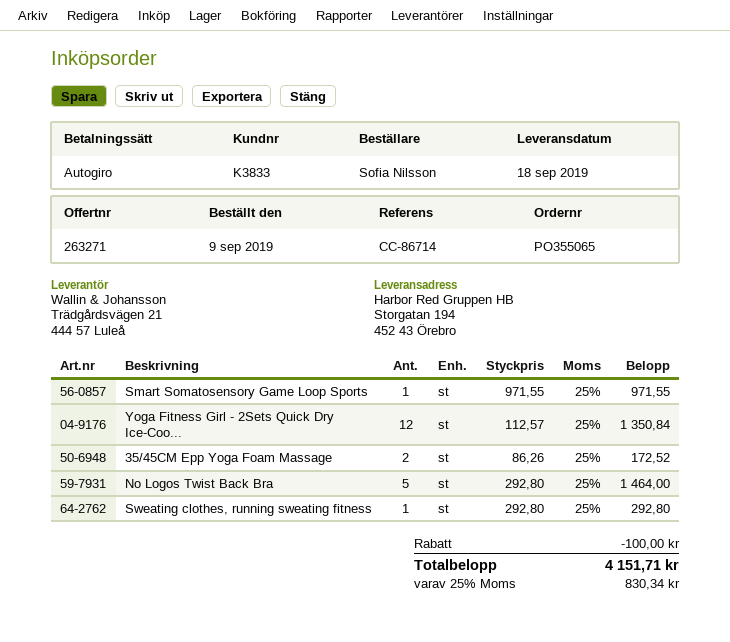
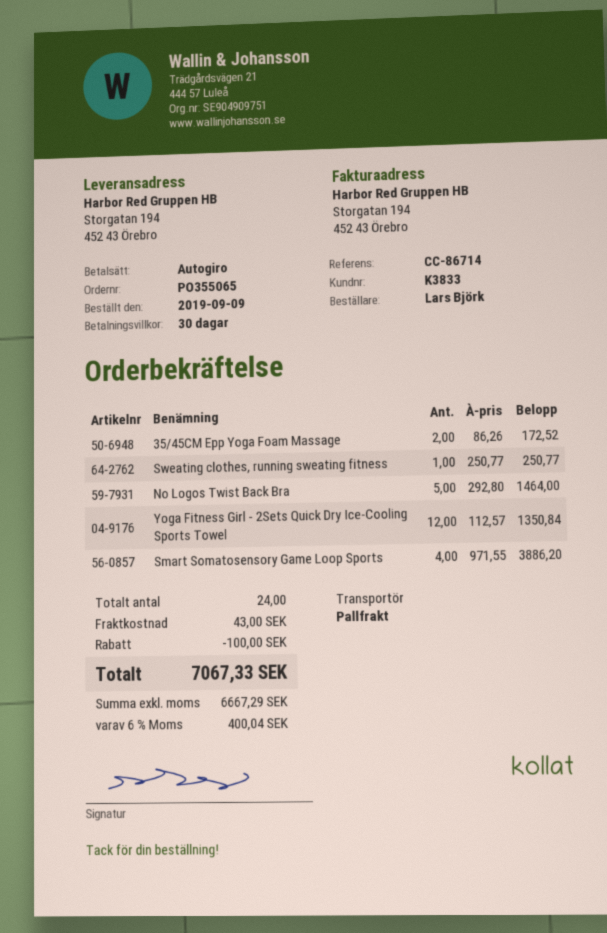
ordered by: Sofia Nilsson -> Lars Björk
Smart Somatosensory Game Loop Sports: 1 x 971.55 = 971.55 -> 4 x 971.55 = 3886.20
Sweating clothes, running sweating fitness: 1 x 292.80 = 292.80 -> 1 x 250.77 = 250.77
shipping: none -> 43.00
tax: 25% = 830.34 -> 6% = 400.04
total: 4151.71 -> 7067.33

